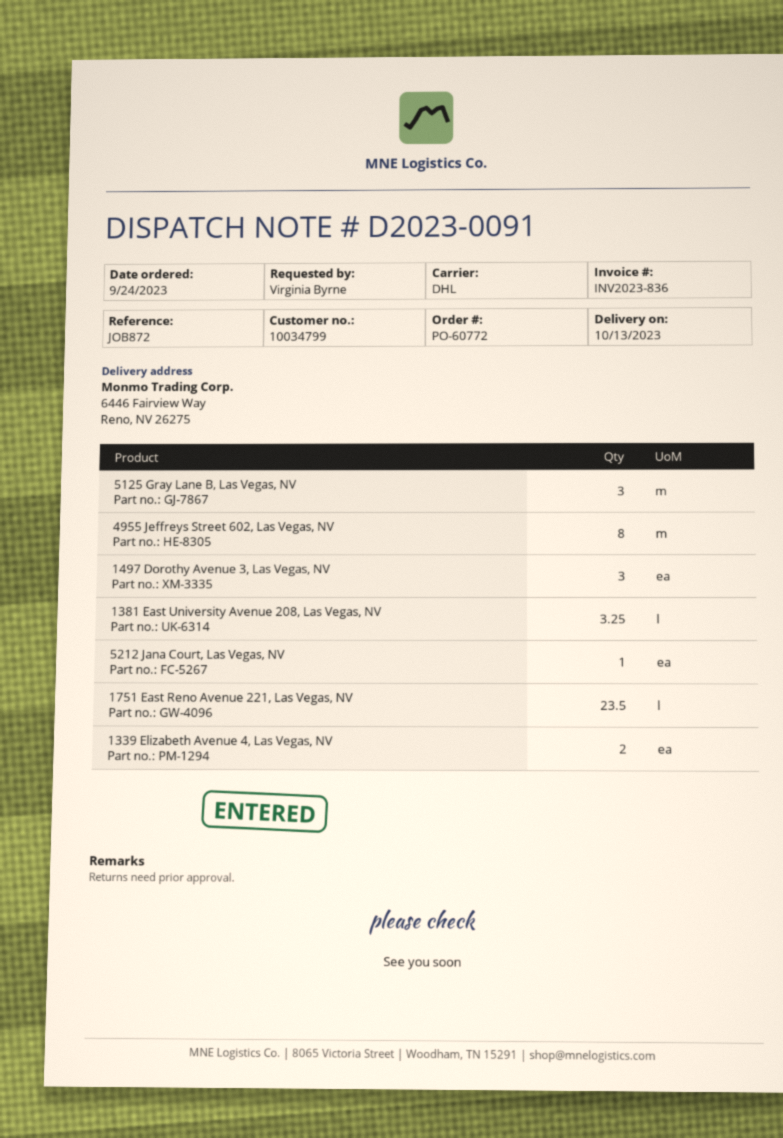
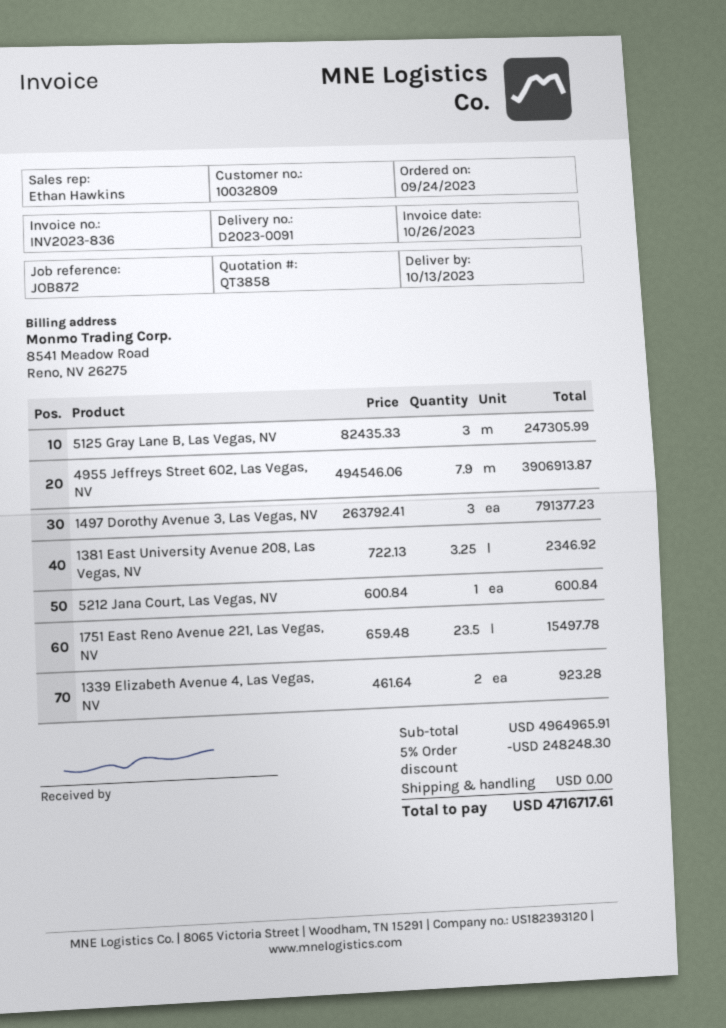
customer number: 10034799 -> 10032809
4955 Jeffreys Street 602, Las Vegas, NV: 8 -> 7.9

